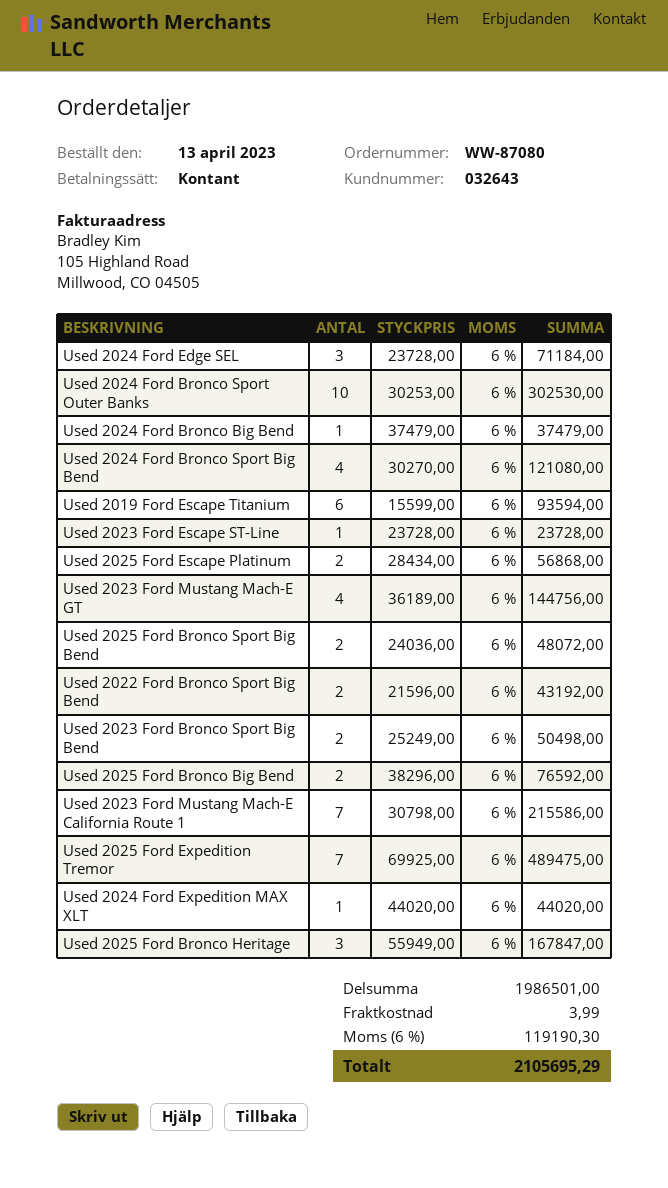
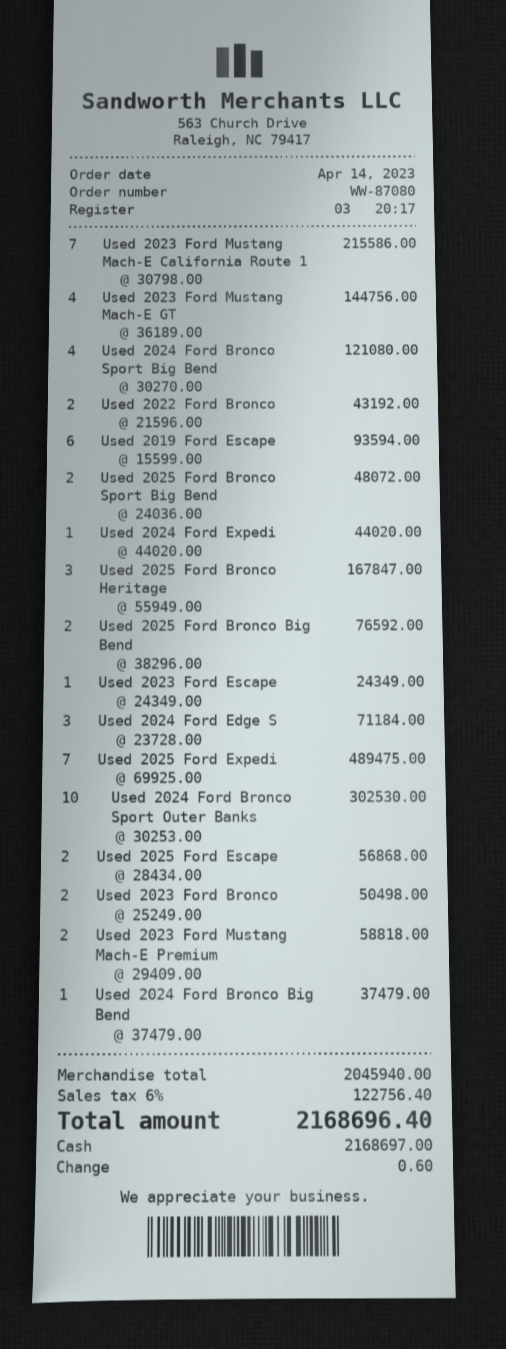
order date: 2023-04-13 -> 2023-04-14
Used 2023 Ford Escape ST-Line: 1 x 23728.00 = 23728.00 -> 1 x 24349.00 = 24349.00
Used 2023 Ford Mustang Mach-E Premium: none -> 2 x 29409.00 = 58818.00
subtotal: 1986501.00 -> 2045940.00
shipping: 3.99 -> none
tax: 6% = 119190.30 -> 6% = 122756.40
total: 2105695.29 -> 2168696.40

